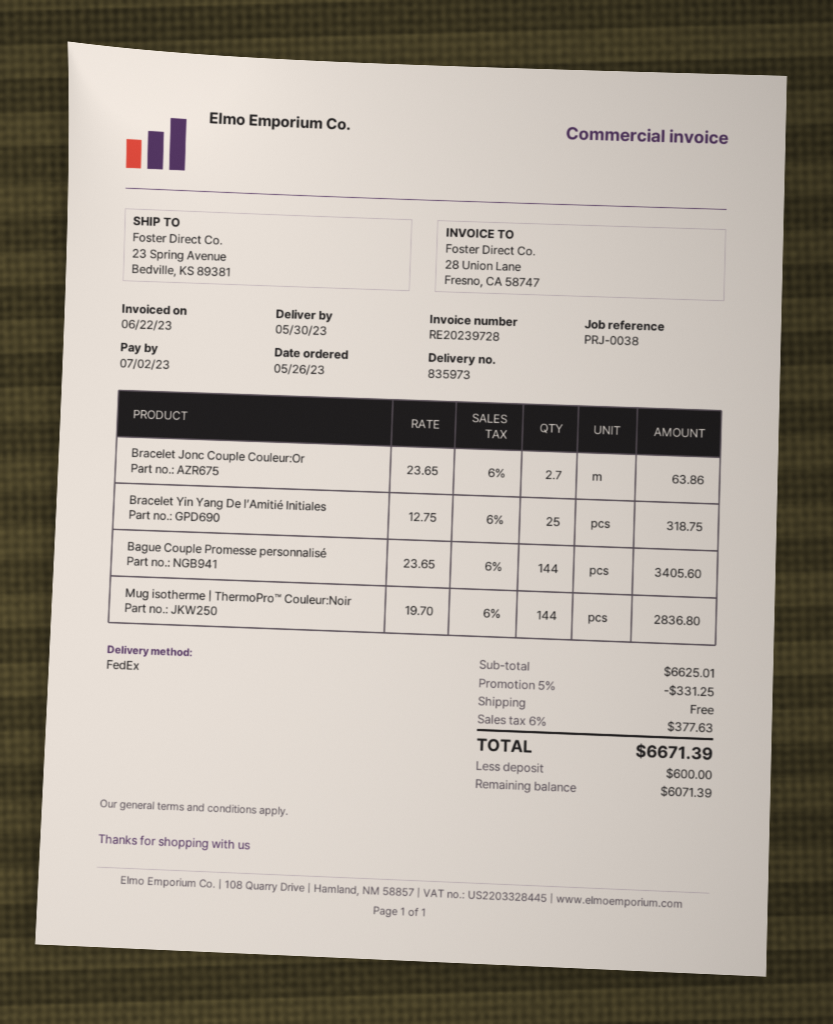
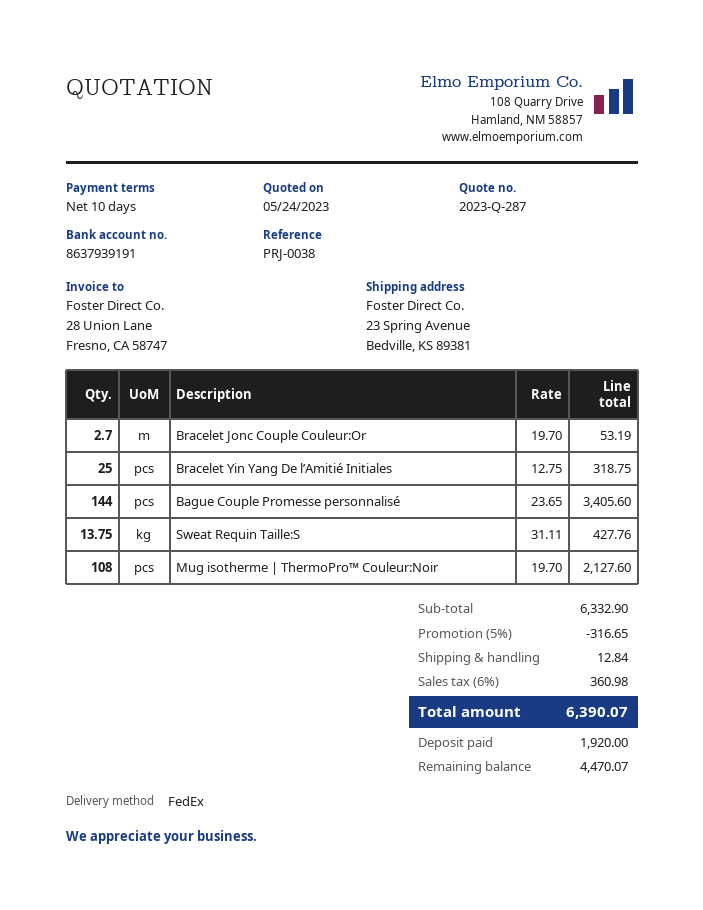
Bracelet Jonc Couple Couleur:Or: 2.7 x 23.65 = 63.86 -> 2.7 x 19.70 = 53.19
Mug isotherme | ThermoPro™ Couleur:Noir: 144 x 19.70 = 2836.80 -> 108 x 19.70 = 2127.60
Sweat Requin Taille:S: none -> 13.75 x 31.11 = 427.76
subtotal: 6625.01 -> 6332.90
discount: 5% = 331.25 -> 5% = 316.65
shipping: 0.00 -> 12.84
tax: 6% = 377.63 -> 6% = 360.98
total: 6671.39 -> 6390.07
deposit: 600.00 -> 1920.00
balance: 6071.39 -> 4470.07

